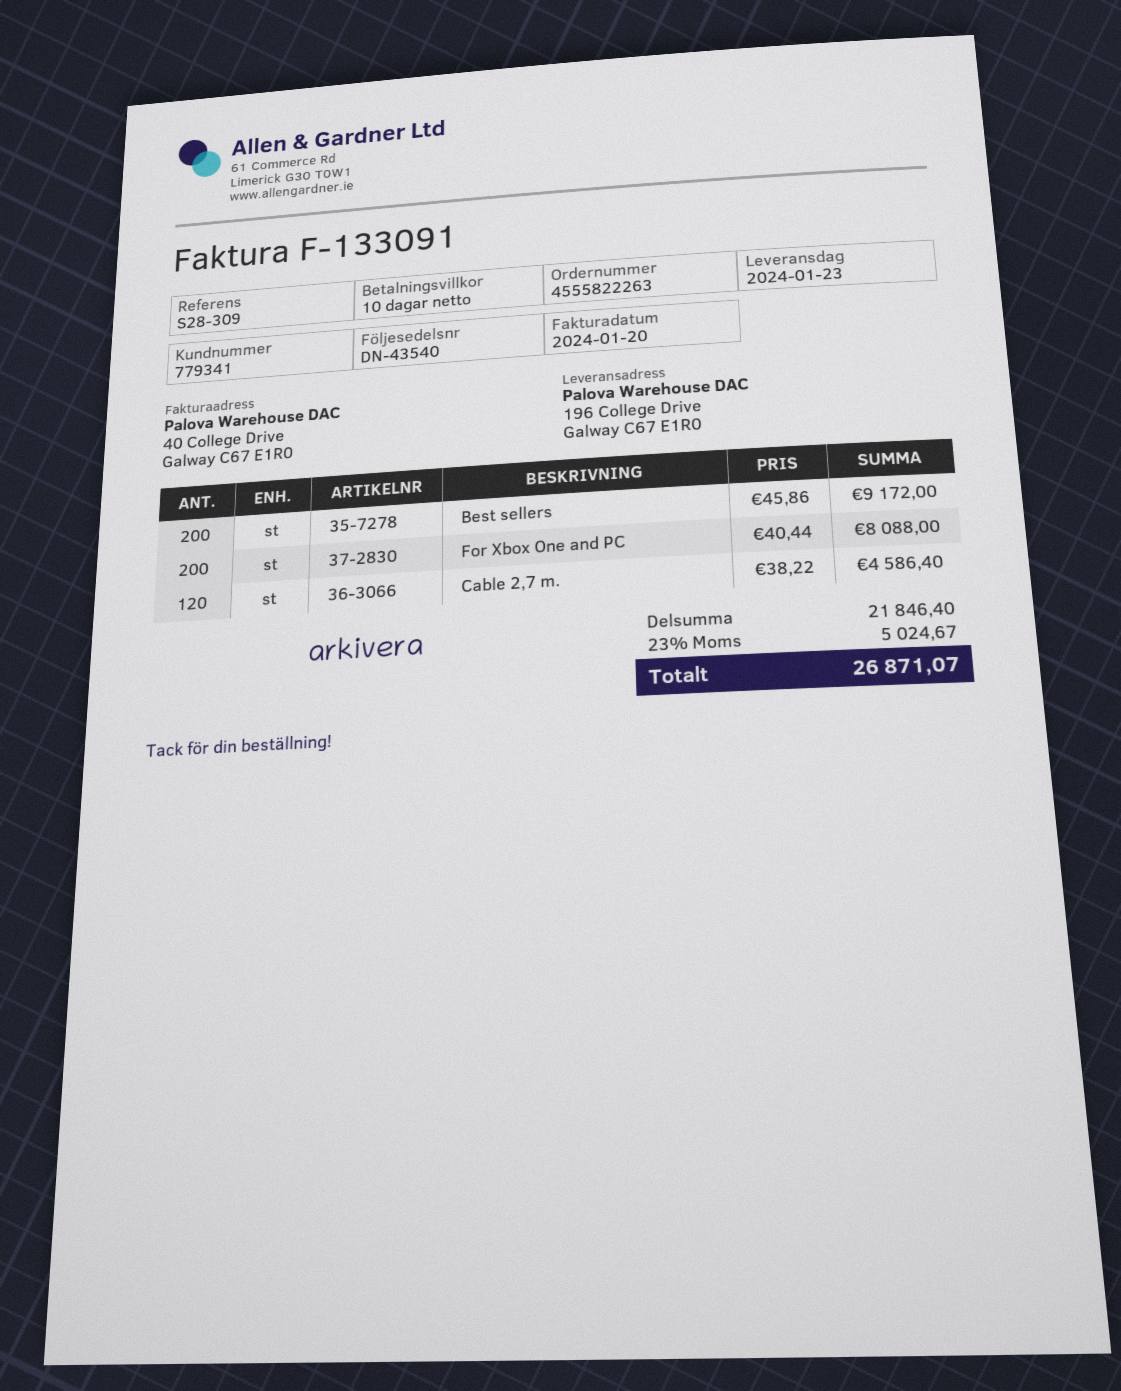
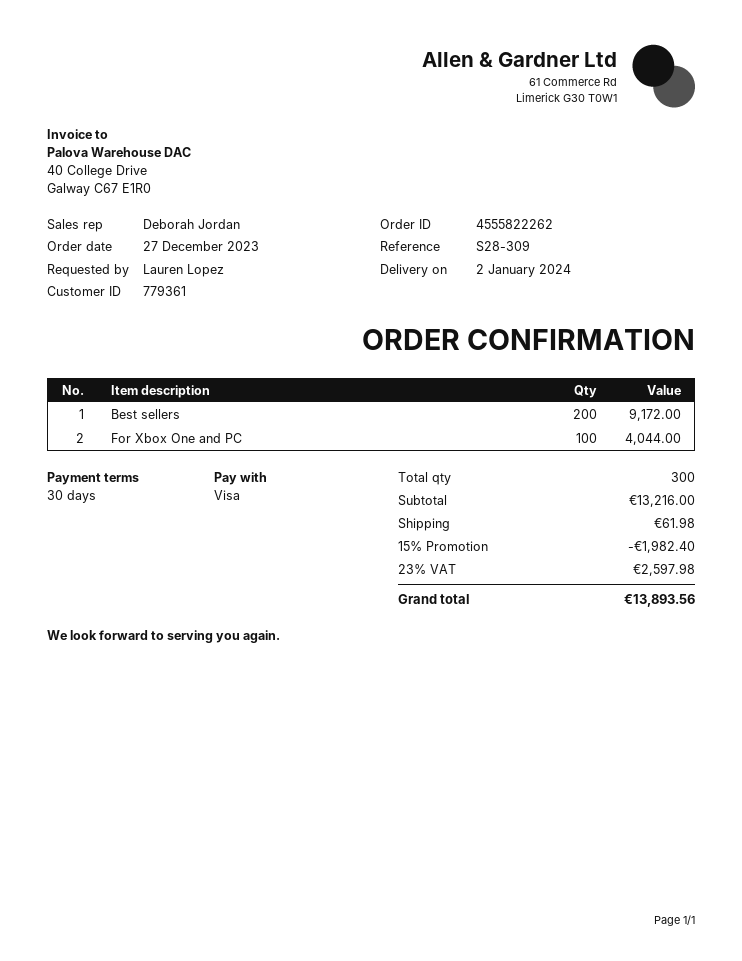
order number: 4555822263 -> 4555822262
delivery date: 2024-01-23 -> 2024-01-02
payment terms: 10 days -> 30 days
customer number: 779341 -> 779361
For Xbox One and PC: 200 for 8088.00 -> 100 for 4044.00
Cable 2,7 m.: 120 for 4586.40 -> none
subtotal: 21846.40 -> 13216.00
discount: none -> 15% = 1982.40
shipping: none -> 61.98
tax: 23% = 5024.67 -> 23% = 2597.98
total: 26871.07 -> 13893.56

